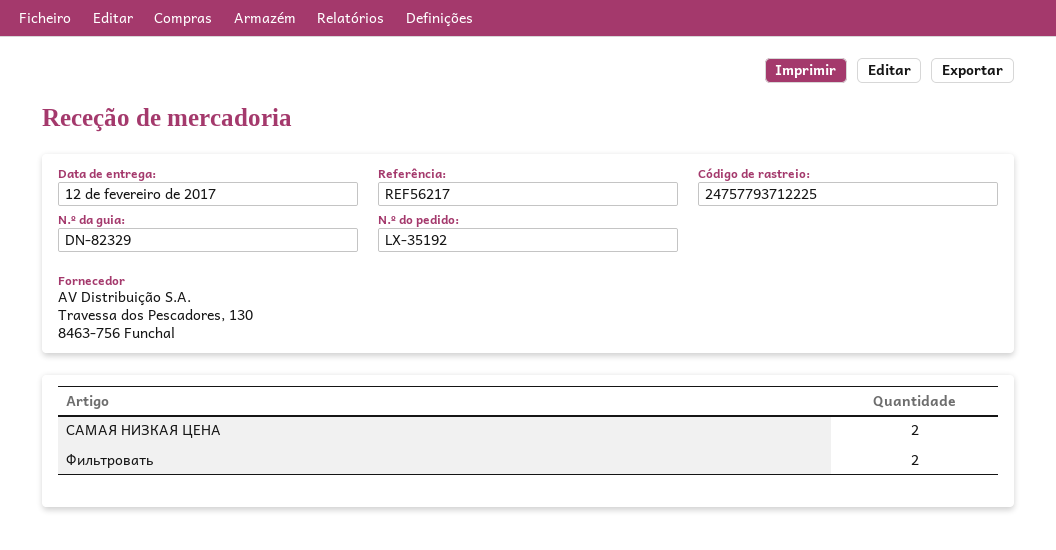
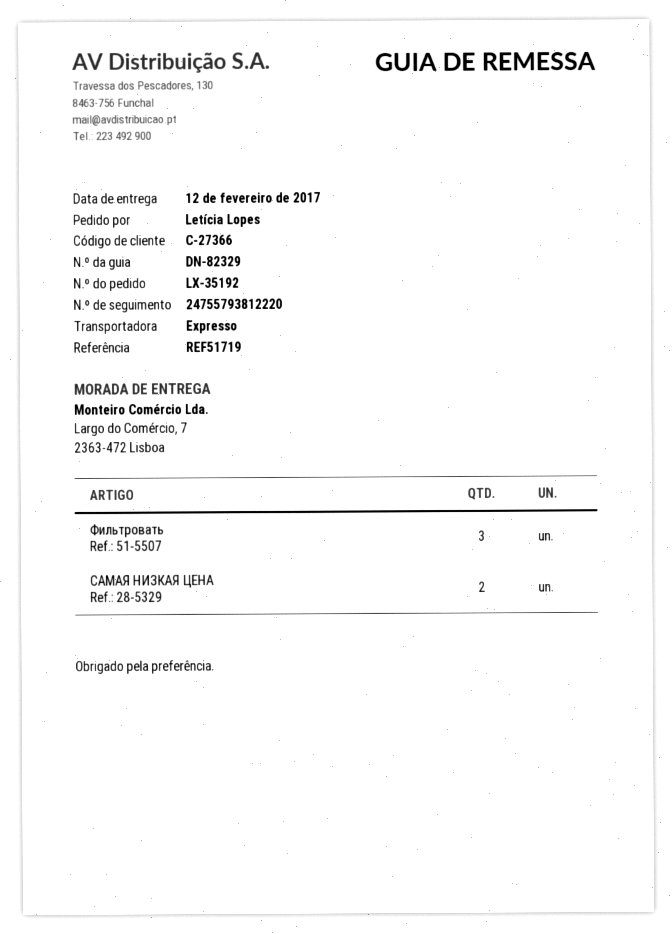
reference: REF56217 -> REF51719
tracking number: 24757793712225 -> 24755793812220
Фильтровать: 2 -> 3

